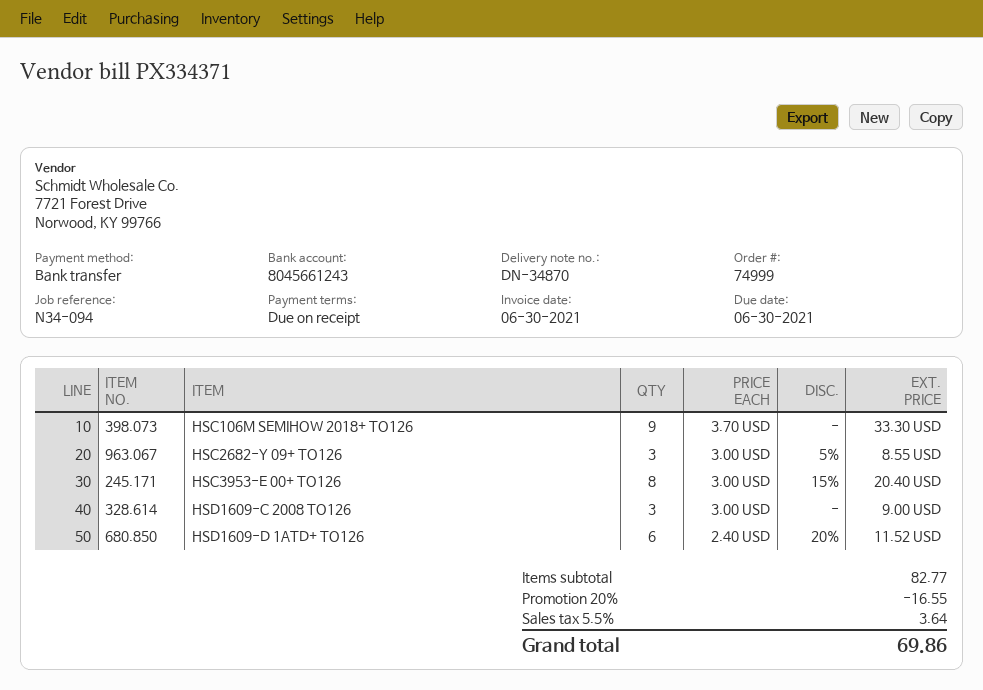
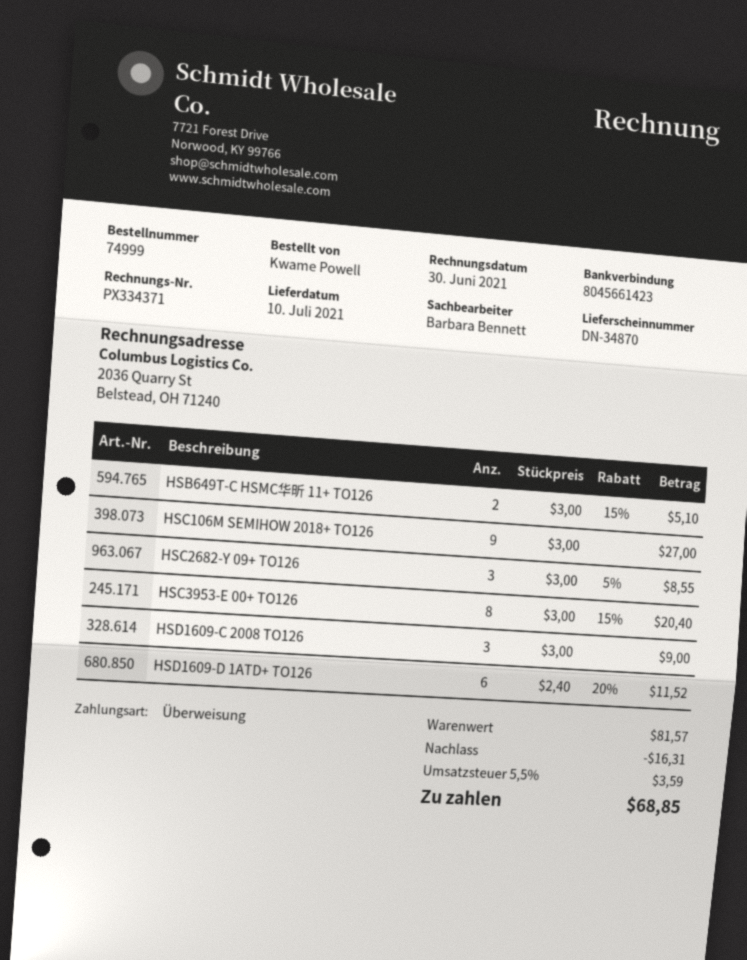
bank account: 8045661243 -> 8045661423
HSC106M SEMIHOW 2018+ TO126: 9 x 3.70 = 33.30 -> 9 x 3.00 = 27.00
HSB649T-C HSMC华昕 11+ TO126: none -> 2 x 3.00 - 15% = 5.10
subtotal: 82.77 -> 81.57
discount: 16.55 -> 16.31
tax: 5.5% = 3.64 -> 5.5% = 3.59
total: 69.86 -> 68.85

